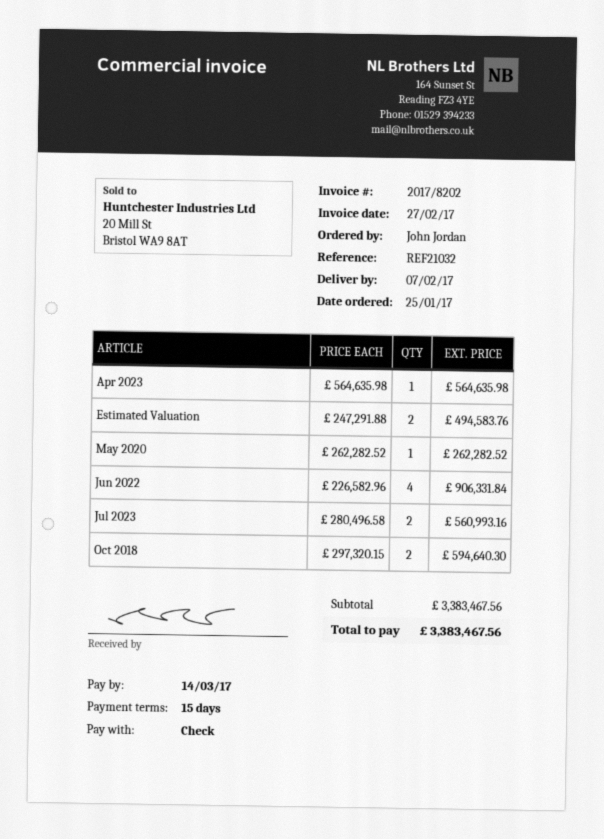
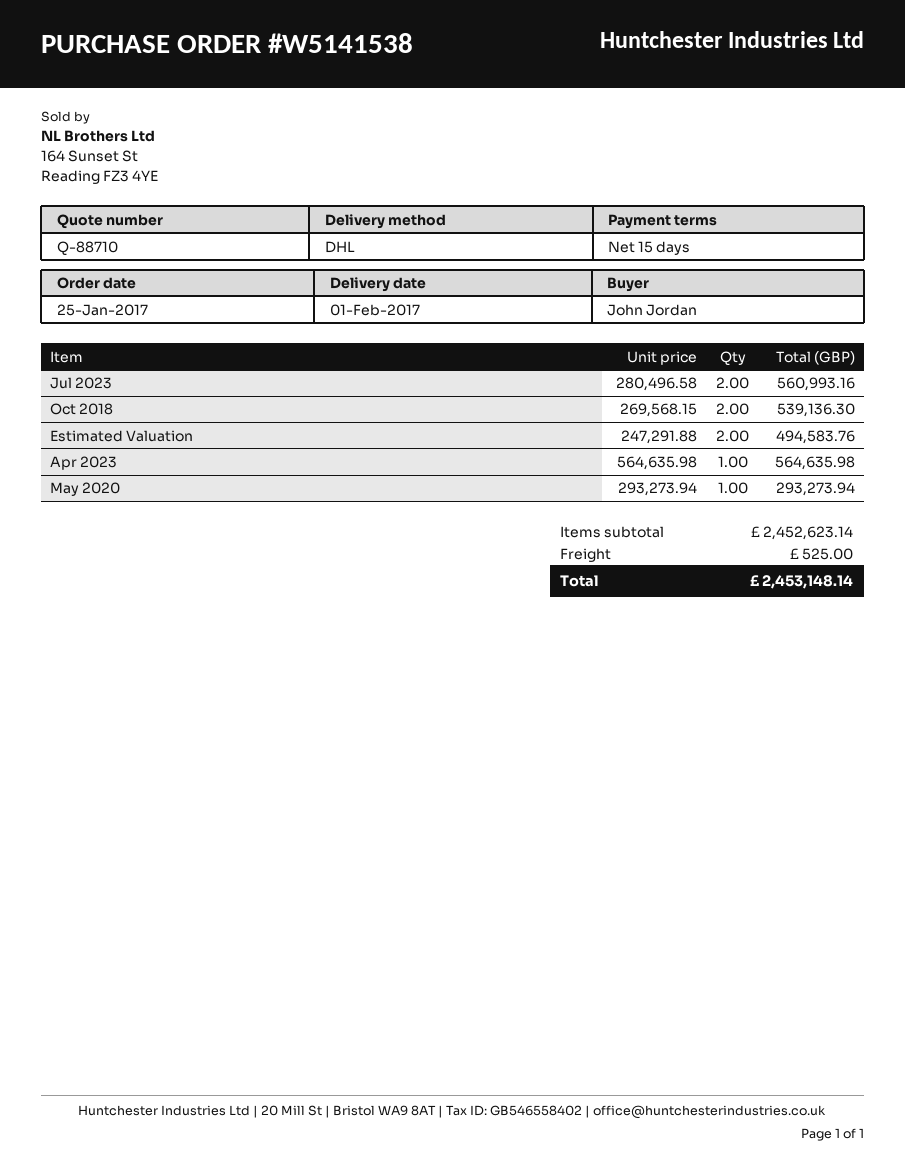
delivery date: 2017-02-07 -> 2017-02-01
May 2020: 1 x 262282.52 = 262282.52 -> 1 x 293273.94 = 293273.94
Jun 2022: 4 x 226582.96 = 906331.84 -> none
Oct 2018: 2 x 297320.15 = 594640.30 -> 2 x 269568.15 = 539136.30
subtotal: 3383467.56 -> 2452623.14
shipping: none -> 525.00
total: 3383467.56 -> 2453148.14

